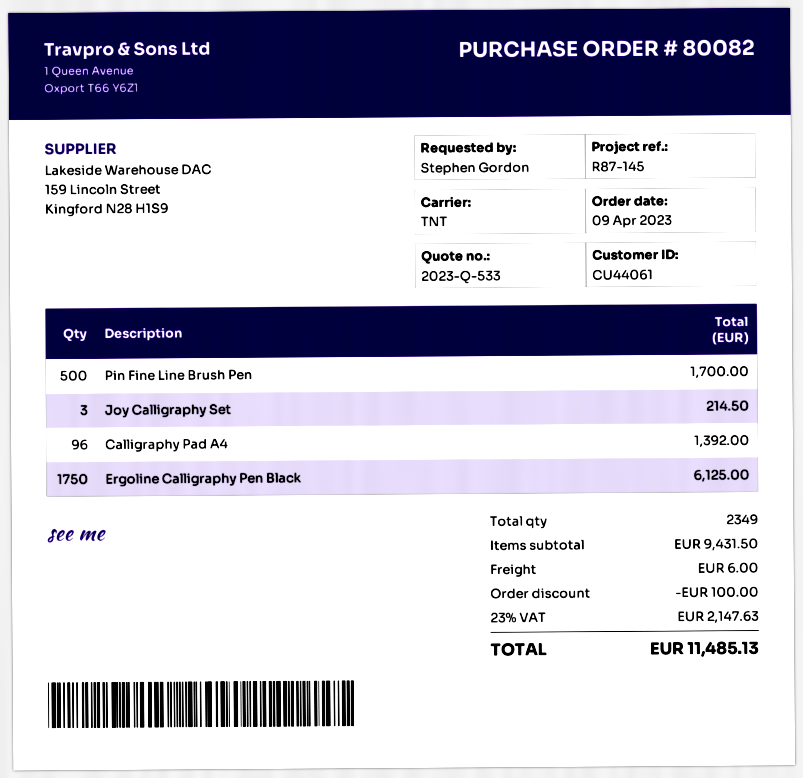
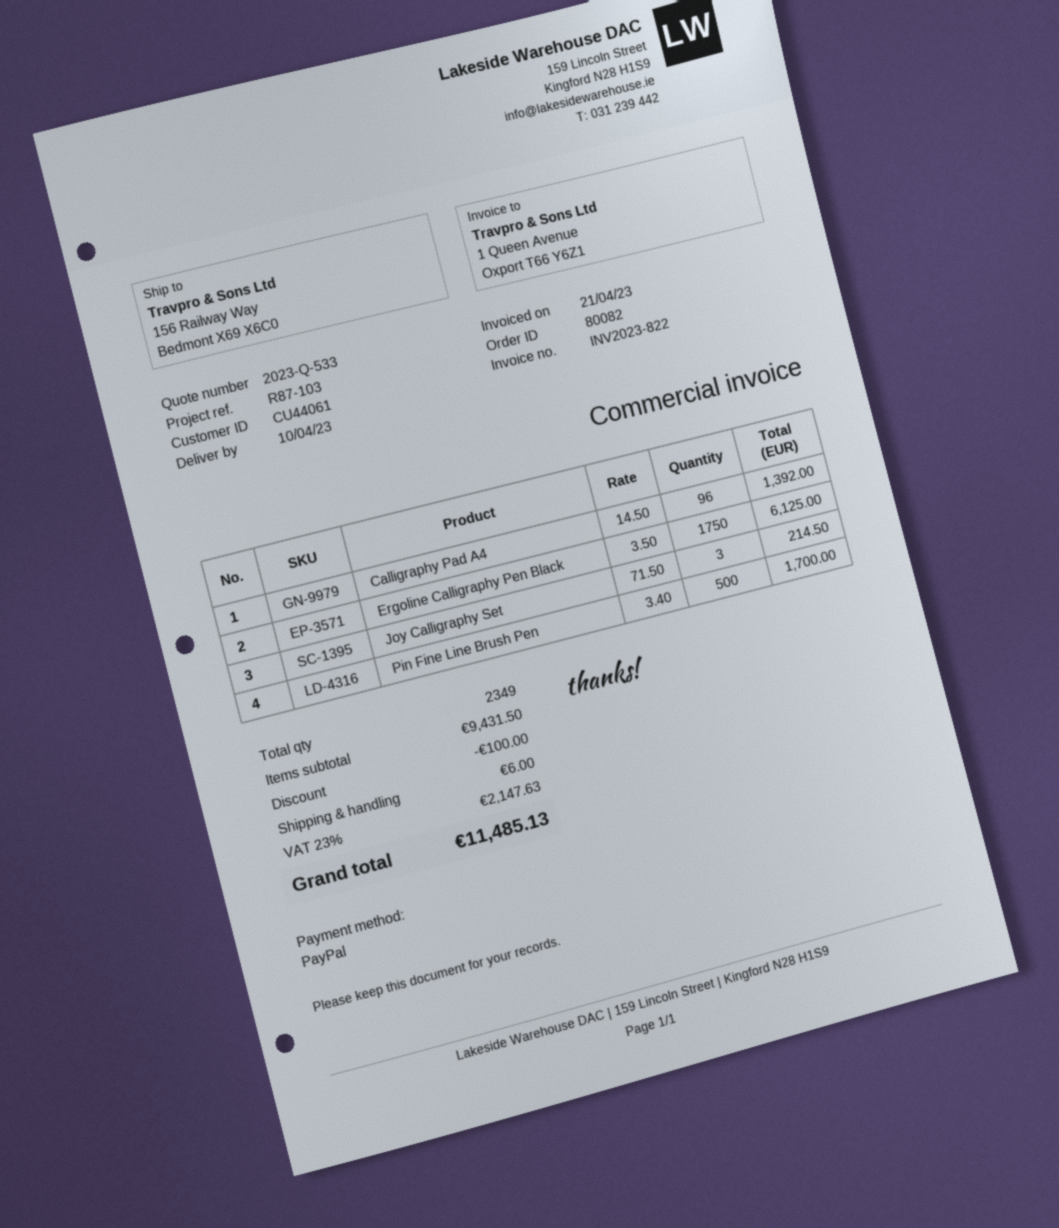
reference: R87-145 -> R87-103

